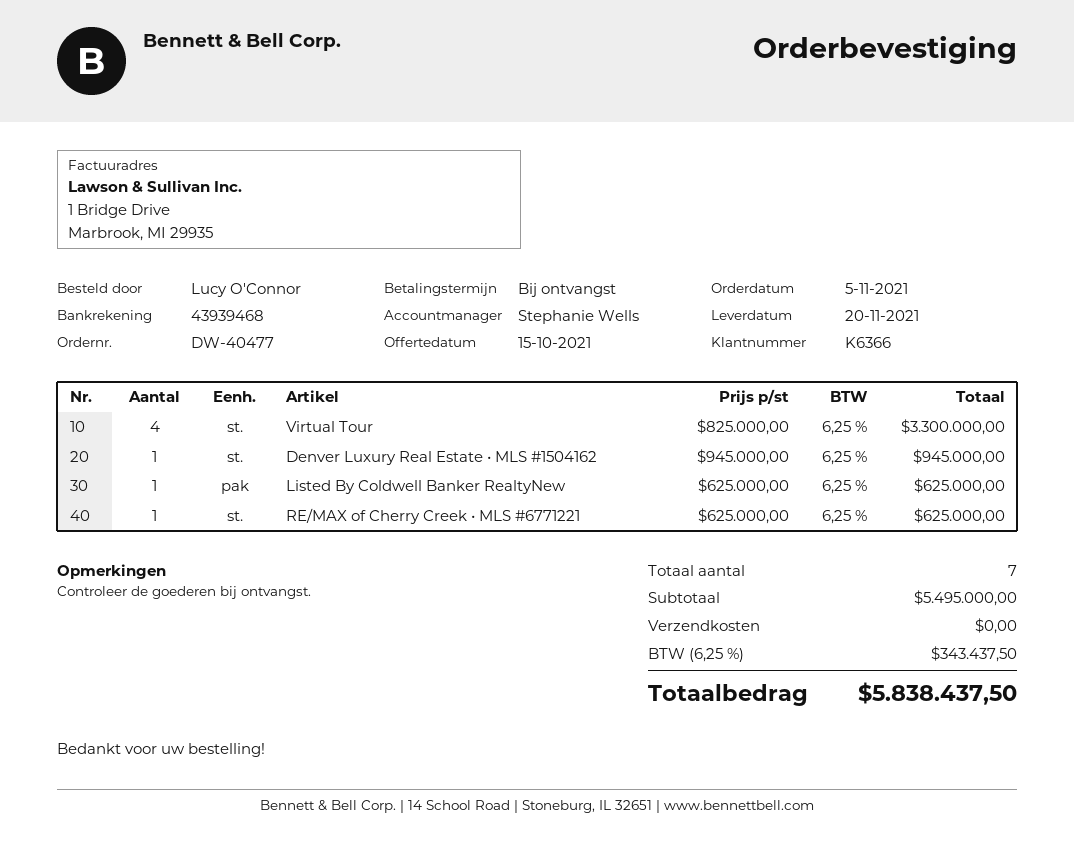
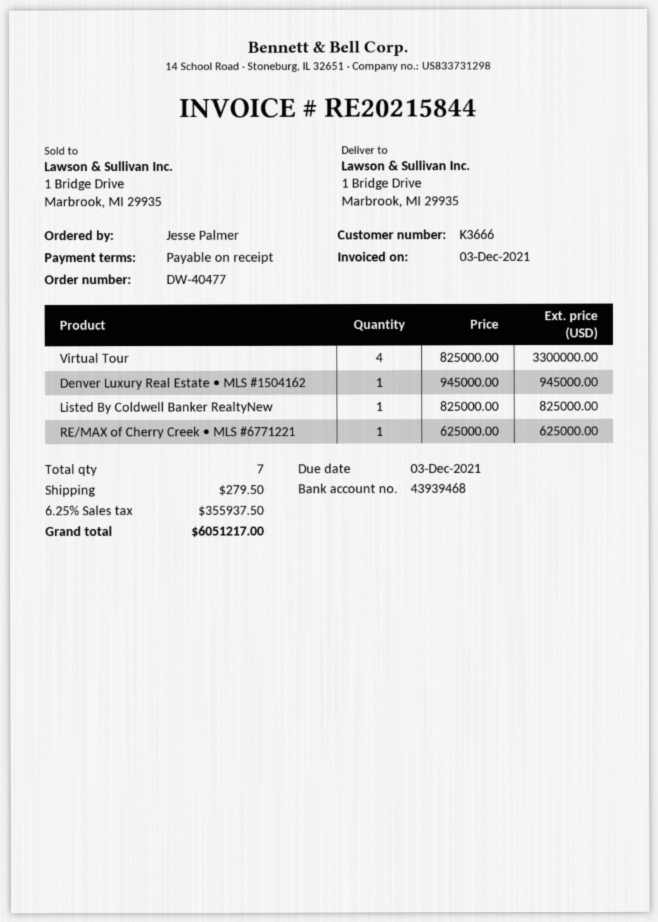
customer number: K6366 -> K3666
ordered by: Lucy O'Connor -> Jesse Palmer
Listed By Coldwell Banker RealtyNew: 1 x 625000.00 = 625000.00 -> 1 x 825000.00 = 825000.00
shipping: 0.00 -> 279.50
tax: 6.25% = 343437.50 -> 6.25% = 355937.50
total: 5838437.50 -> 6051217.00

